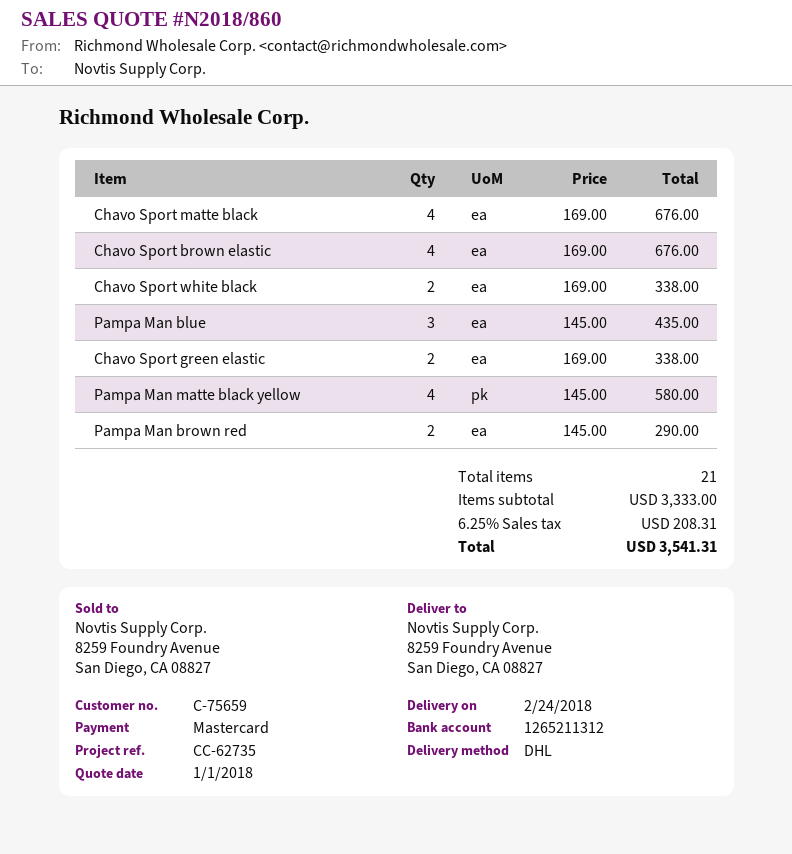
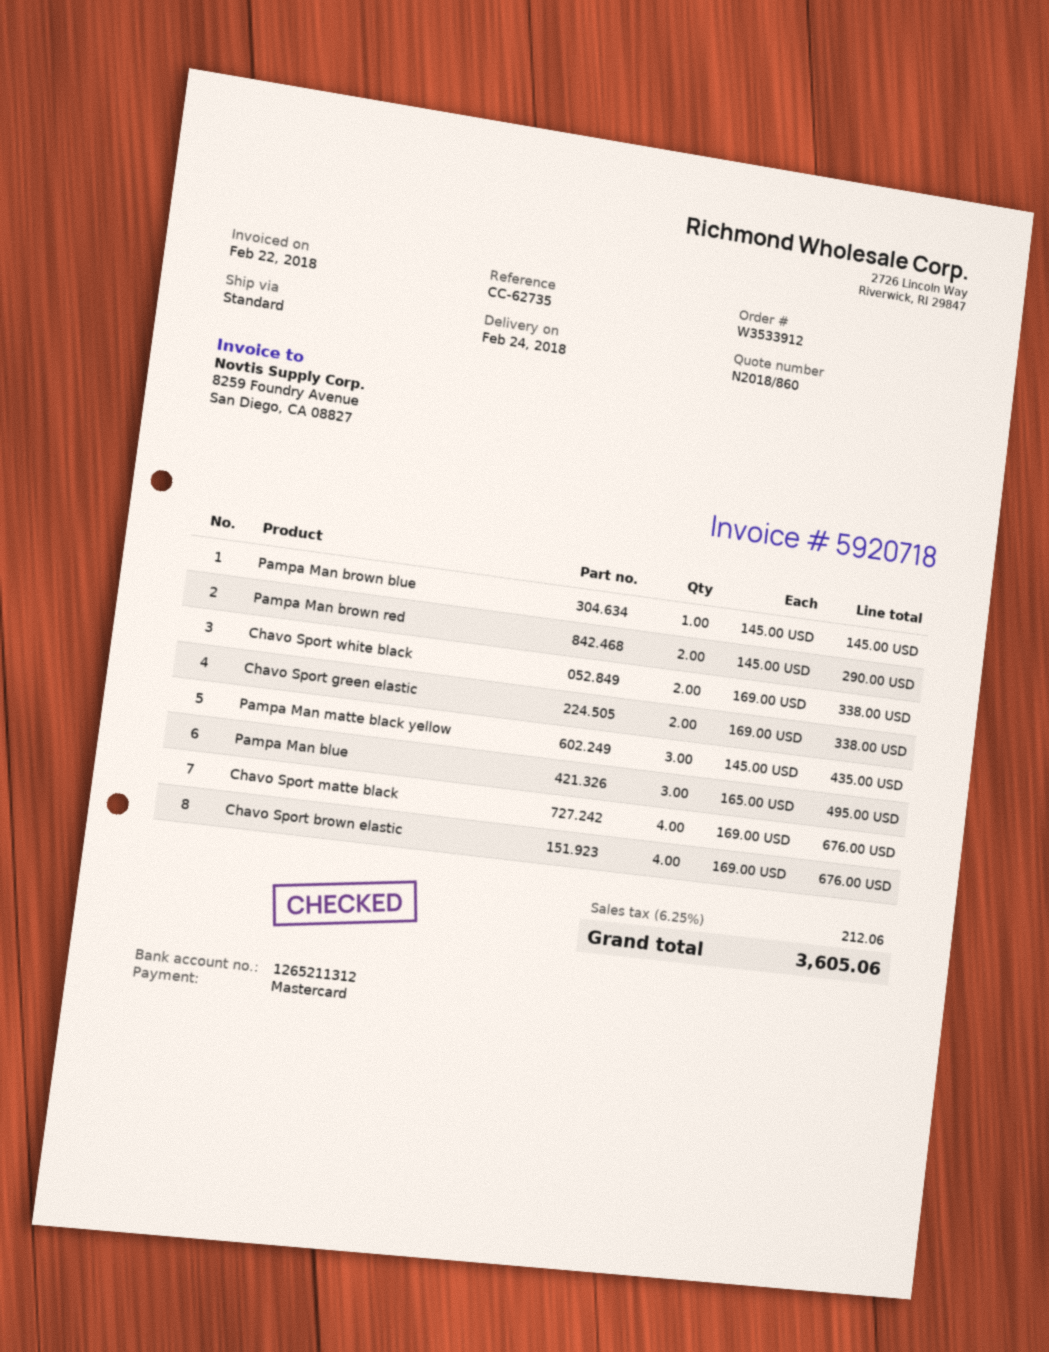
shipping method: DHL -> standard
Pampa Man blue: 3 x 145.00 = 435.00 -> 3 x 165.00 = 495.00
Pampa Man matte black yellow: 4 x 145.00 = 580.00 -> 3 x 145.00 = 435.00
Pampa Man brown blue: none -> 1 x 145.00 = 145.00
tax: 6.25% = 208.31 -> 6.25% = 212.06
total: 3541.31 -> 3605.06

